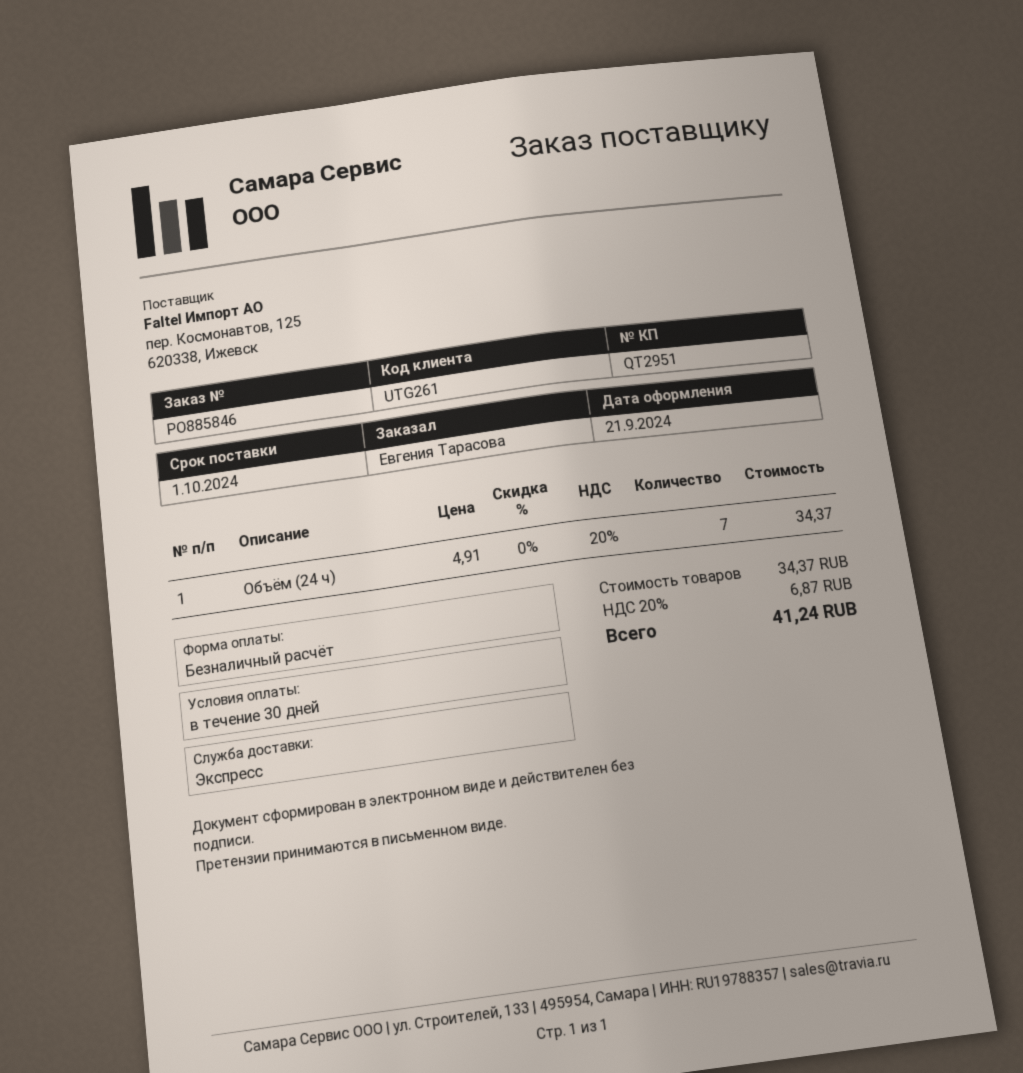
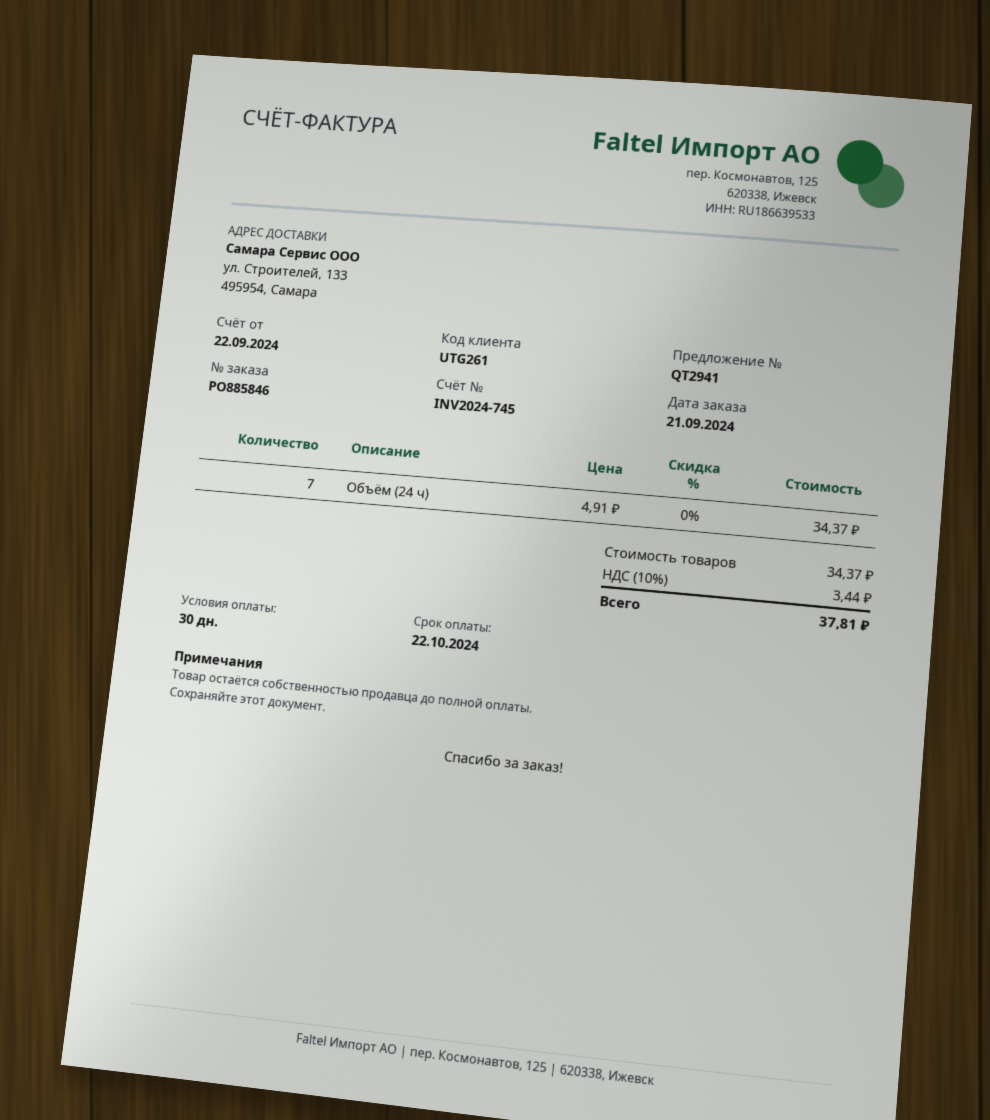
quote number: QT2951 -> QT2941
tax: 20% = 6.87 -> 10% = 3.44
total: 41.24 -> 37.81

